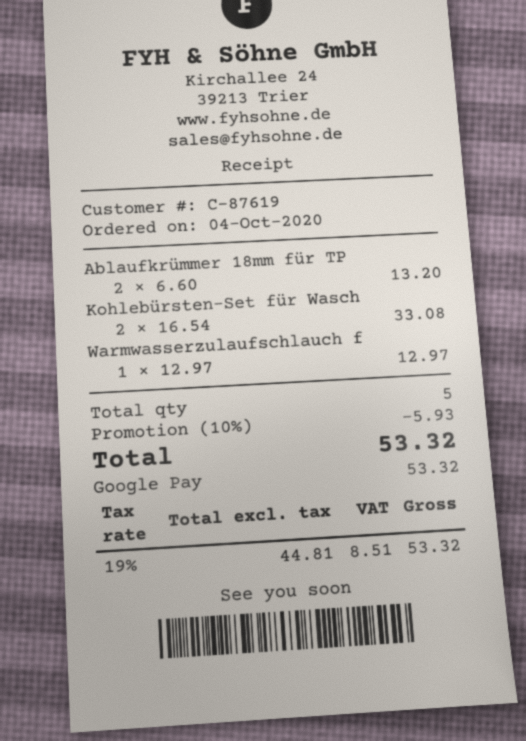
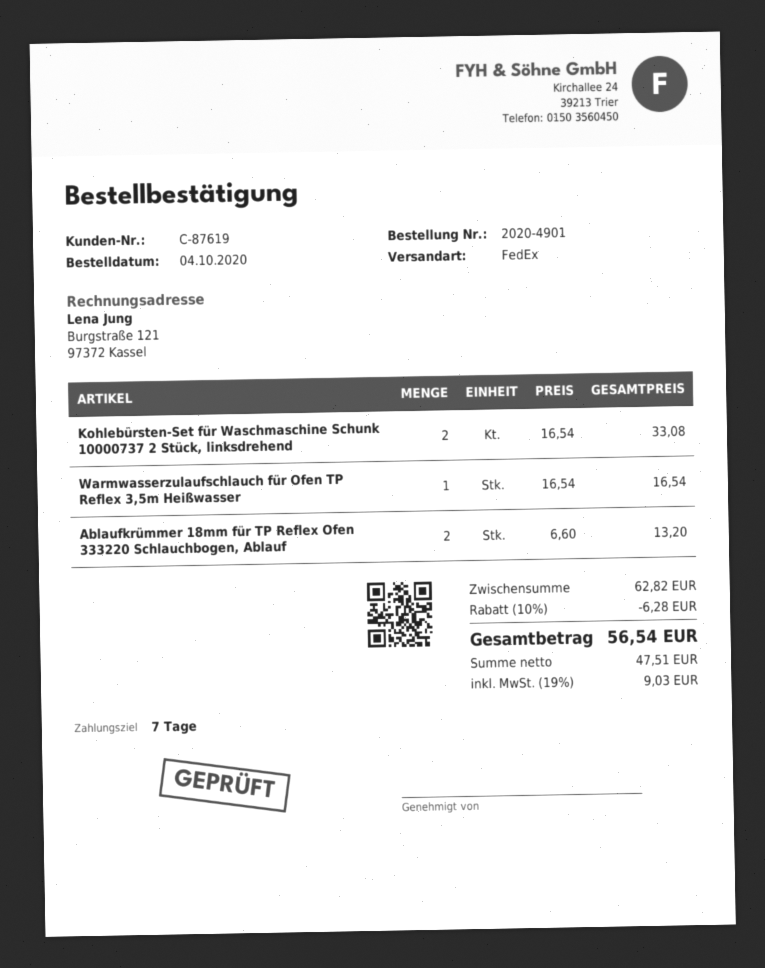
Warmwasserzulaufschlauch f: 1 x 12.97 = 12.97 -> 1 x 16.54 = 16.54
discount: 10% = 5.93 -> 10% = 6.28
net: 44.81 -> 47.51
tax: 19% = 8.51 -> 19% = 9.03
total: 53.32 -> 56.54

